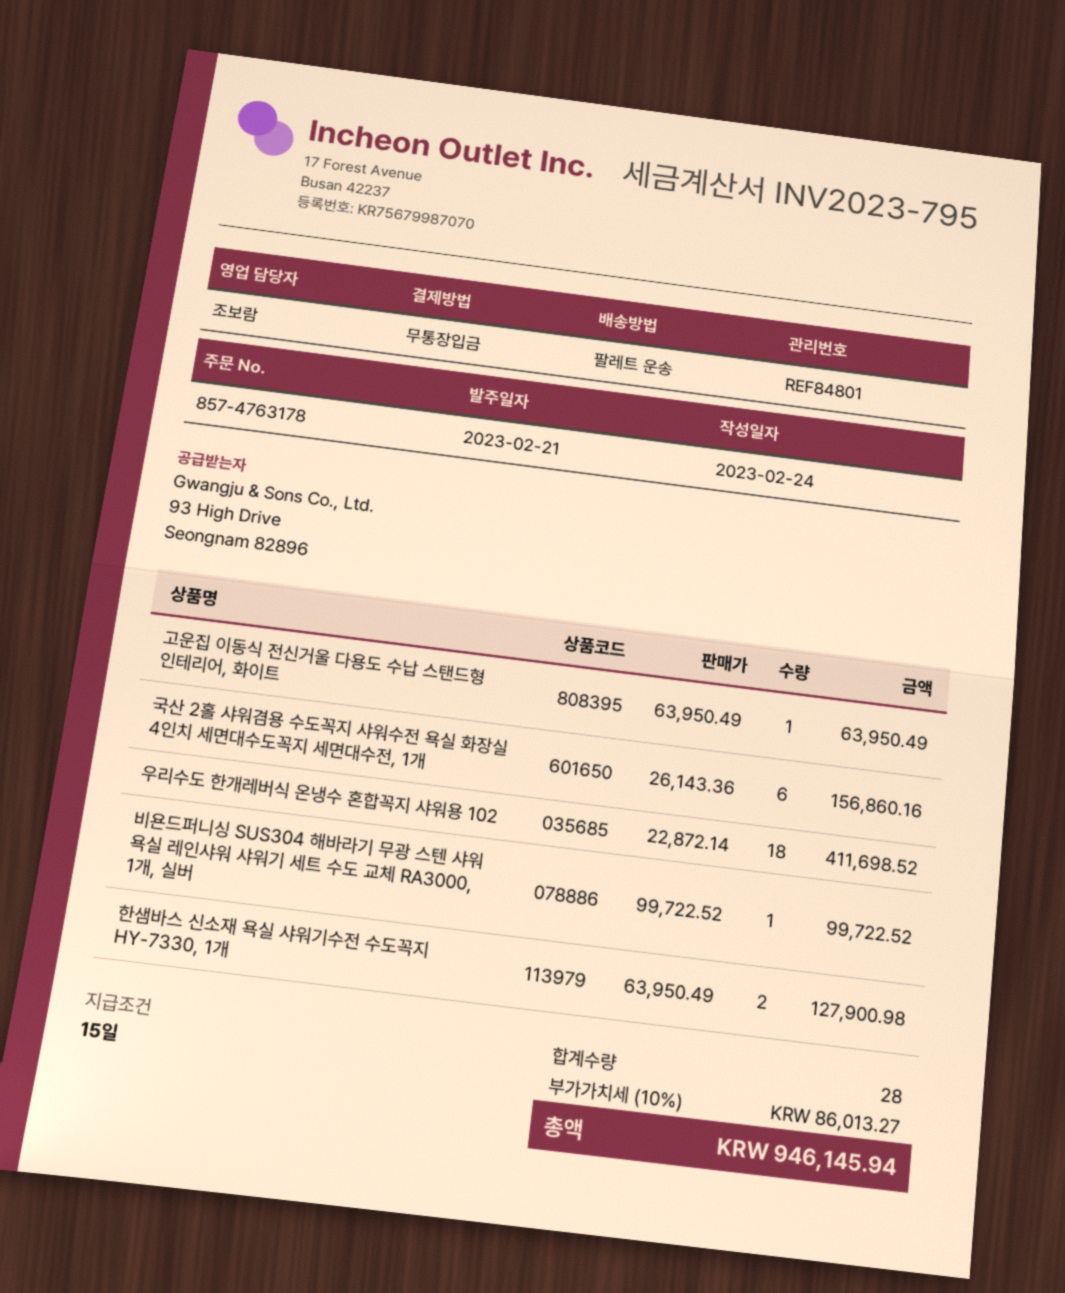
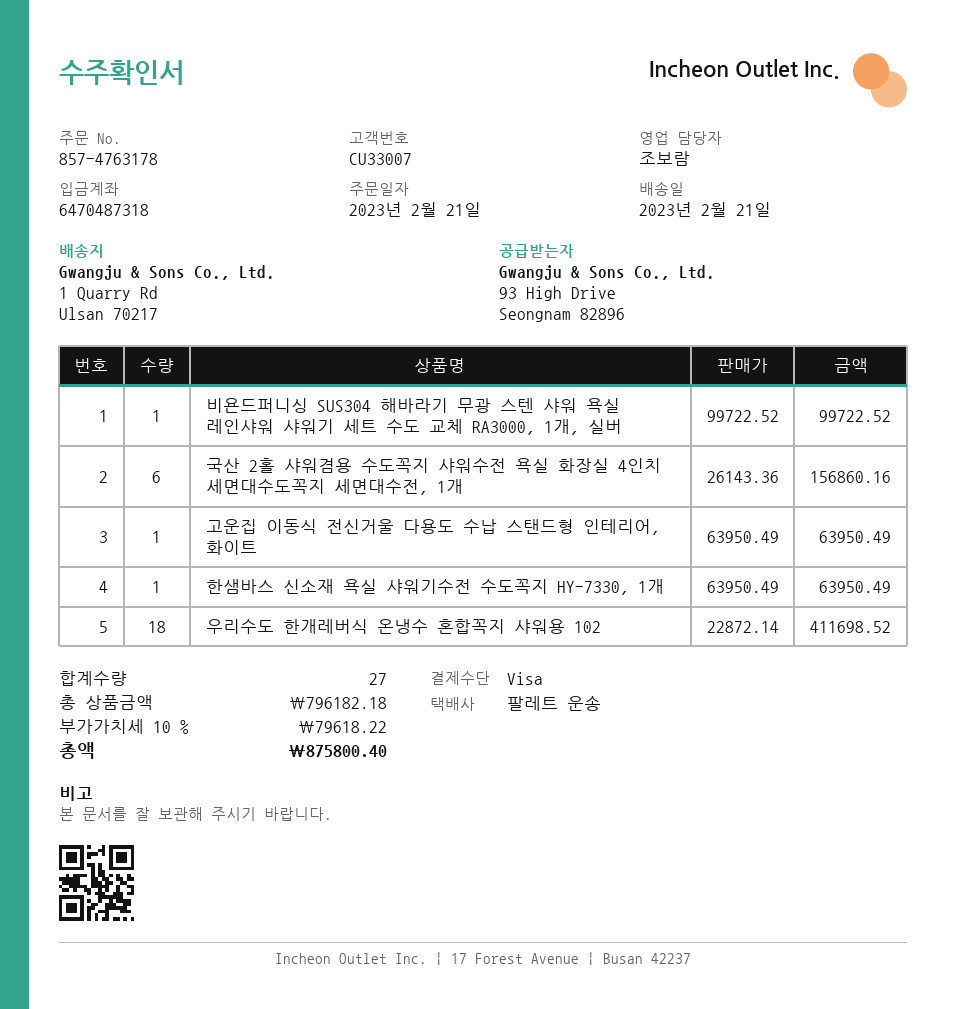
payment method: bank transfer -> Visa
한샘바스 신소재 욕실 샤워기수전 수도꼭지 HY-7330, 1개: 2 x 63950.49 = 127900.98 -> 1 x 63950.49 = 63950.49
total quantity: 28 -> 27
tax: 10% = 86013.27 -> 10% = 79618.22
total: 946145.94 -> 875800.40

